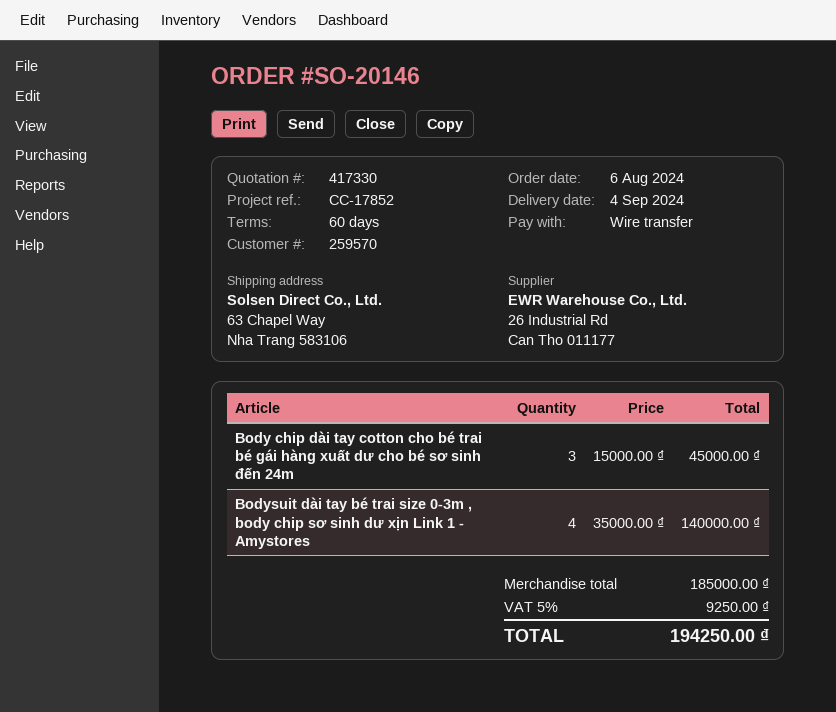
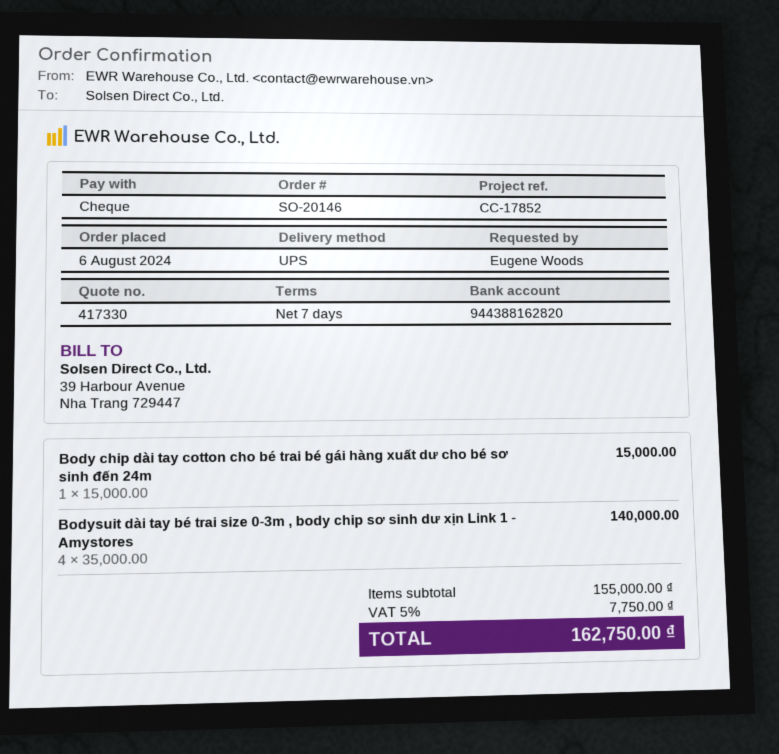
payment terms: 60 days -> 7 days
payment method: bank transfer -> cheque
Body chip dài tay cotton cho bé trai bé gái hàng xuất dư cho bé sơ sinh đến 24m: 3 x 15000.00 = 45000.00 -> 1 x 15000.00 = 15000.00
subtotal: 185000.00 -> 155000.00
tax: 5% = 9250.00 -> 5% = 7750.00
total: 194250.00 -> 162750.00

